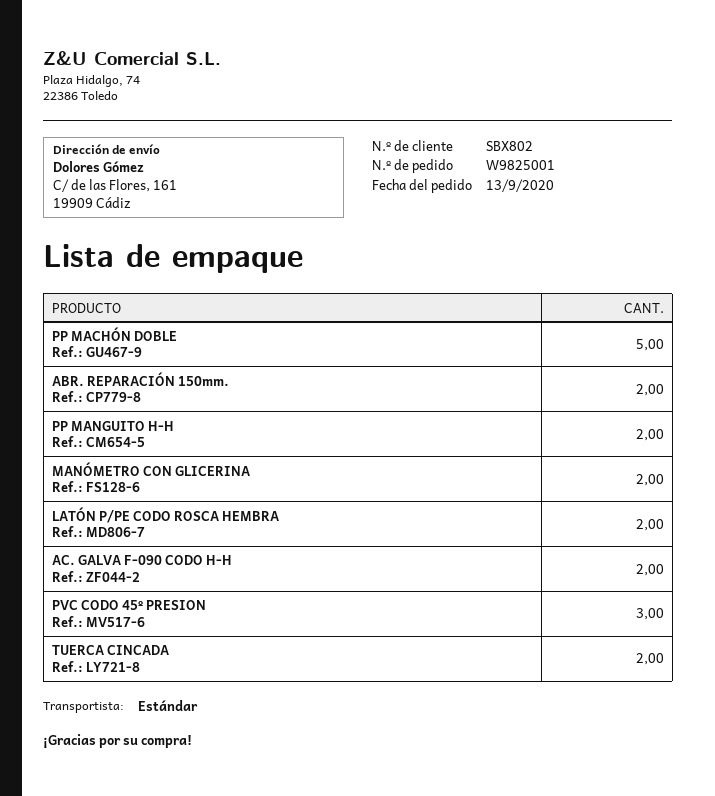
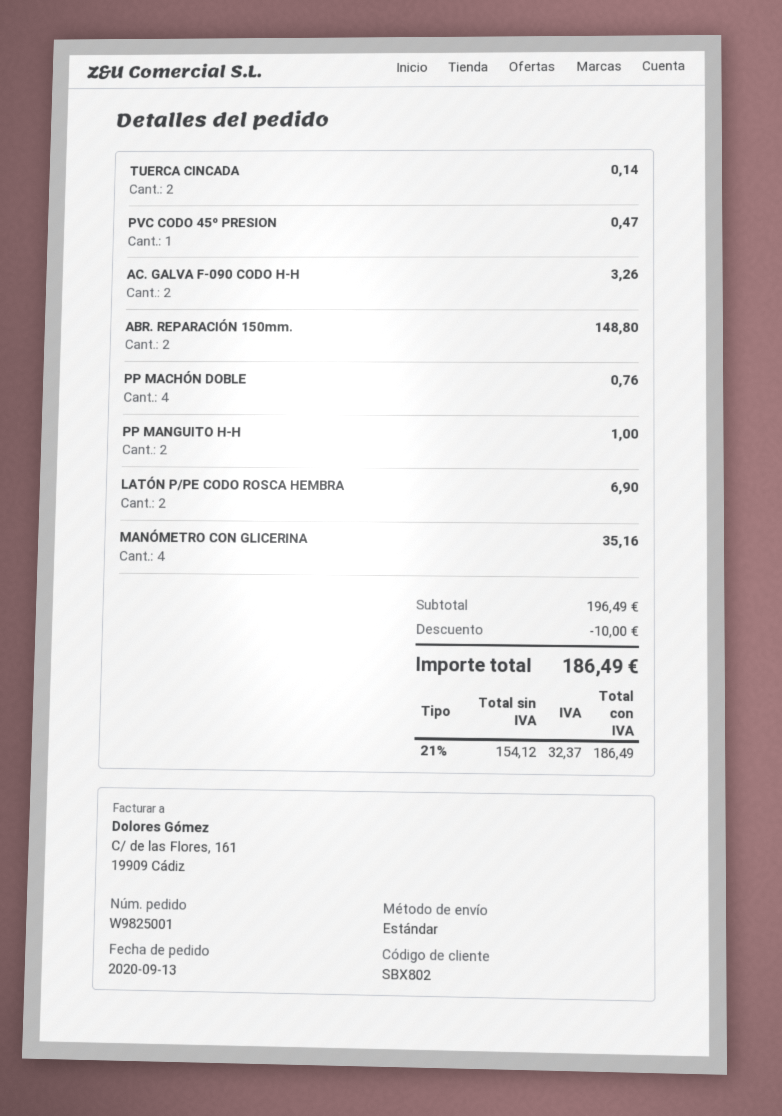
PP MACHÓN DOBLE: 5 -> 4
MANÓMETRO CON GLICERINA: 2 -> 4
PVC CODO 45º PRESION: 3 -> 1

